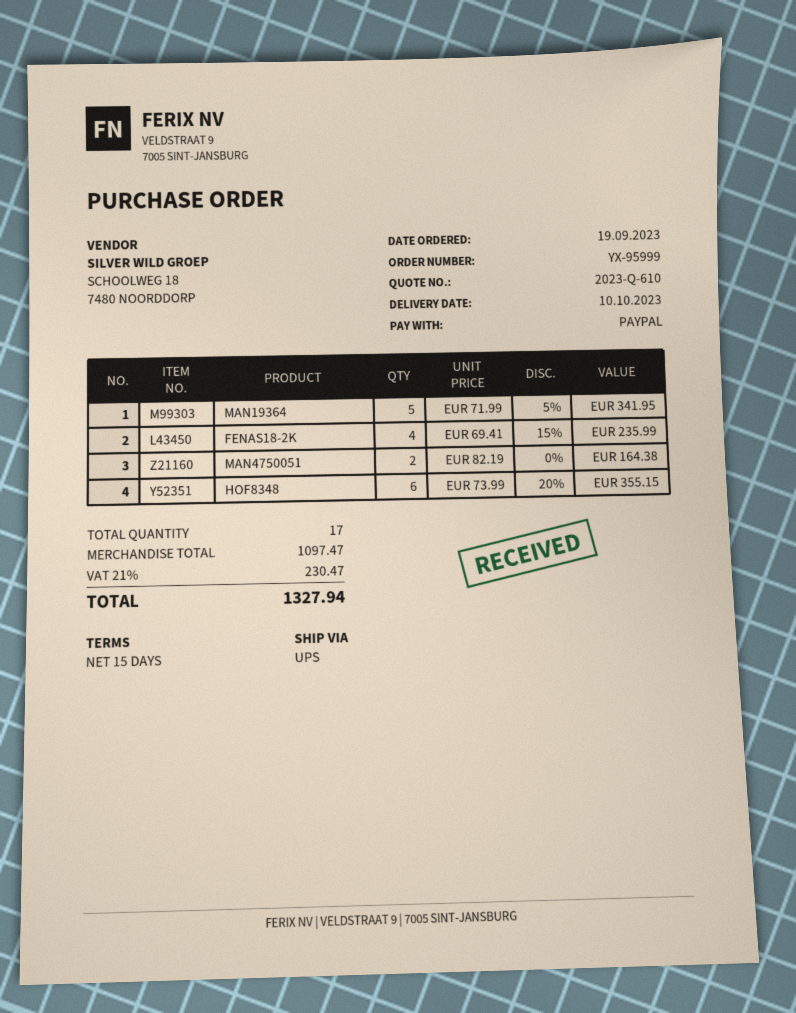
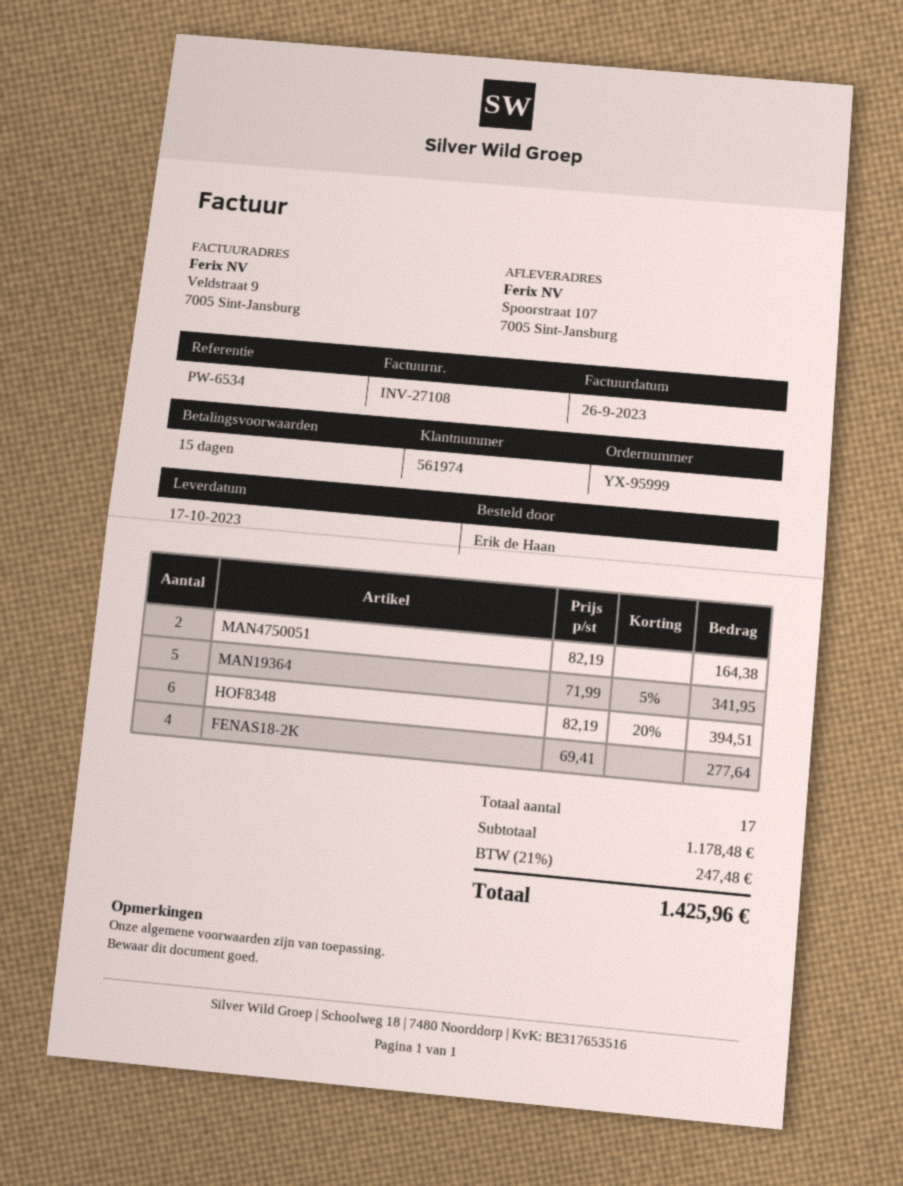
delivery date: 2023-10-10 -> 2023-10-17
FENAS18-2K: 4 x 69.41 - 15% = 235.99 -> 4 x 69.41 = 277.64
HOF8348: 6 x 73.99 - 20% = 355.15 -> 6 x 82.19 - 20% = 394.51
subtotal: 1097.47 -> 1178.48
tax: 21% = 230.47 -> 21% = 247.48
total: 1327.94 -> 1425.96

